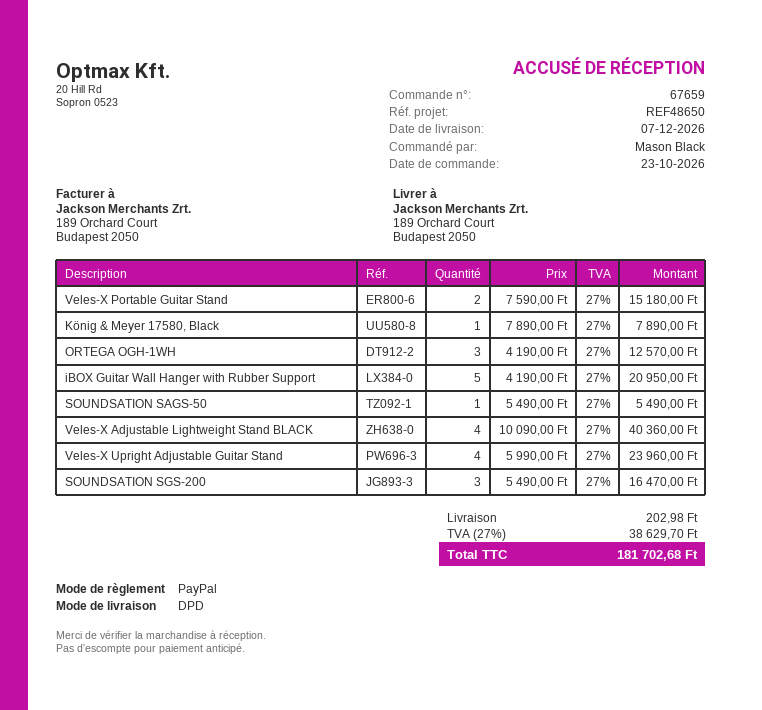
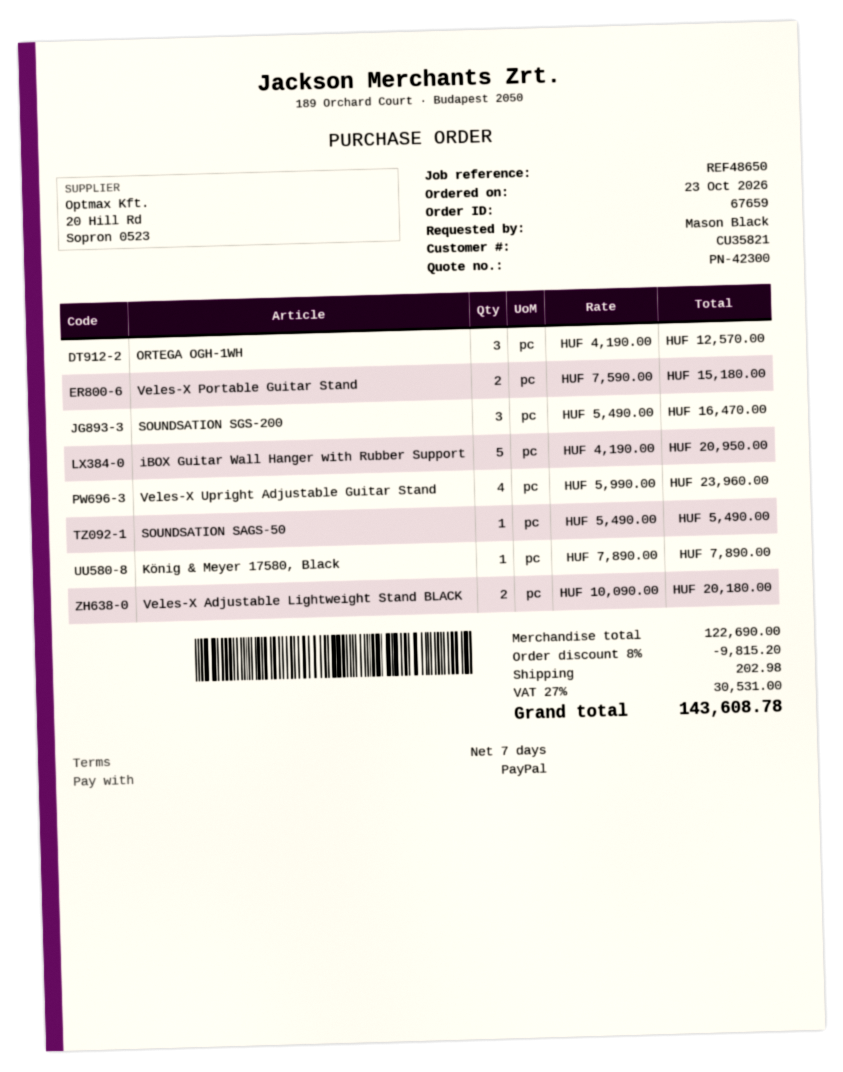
Veles-X Adjustable Lightweight Stand BLACK: 4 x 10090.00 = 40360.00 -> 2 x 10090.00 = 20180.00
discount: none -> 8% = 9815.20
tax: 27% = 38629.70 -> 27% = 30531.00
total: 181702.68 -> 143608.78

